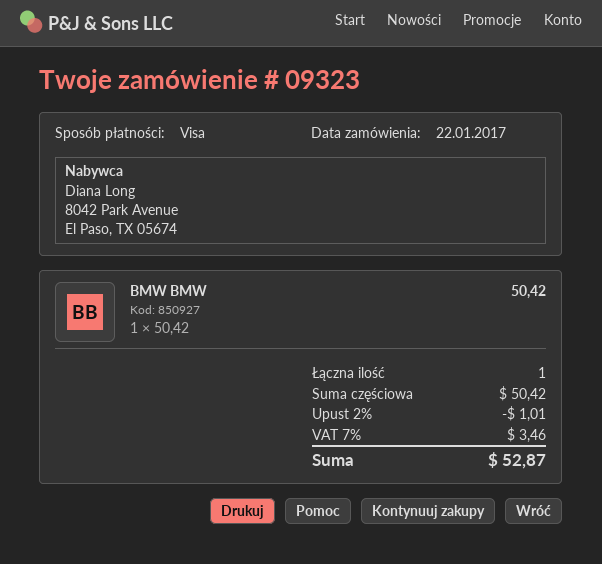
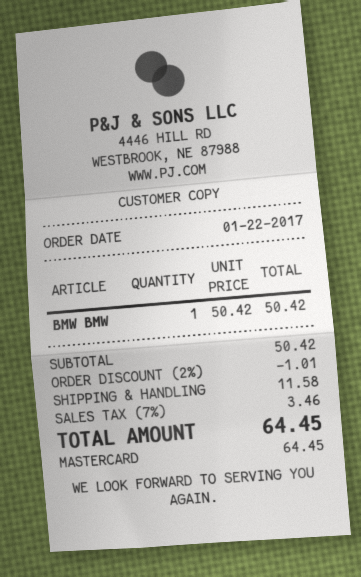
payment method: Visa -> Mastercard
shipping: none -> 11.58
total: 52.87 -> 64.45

